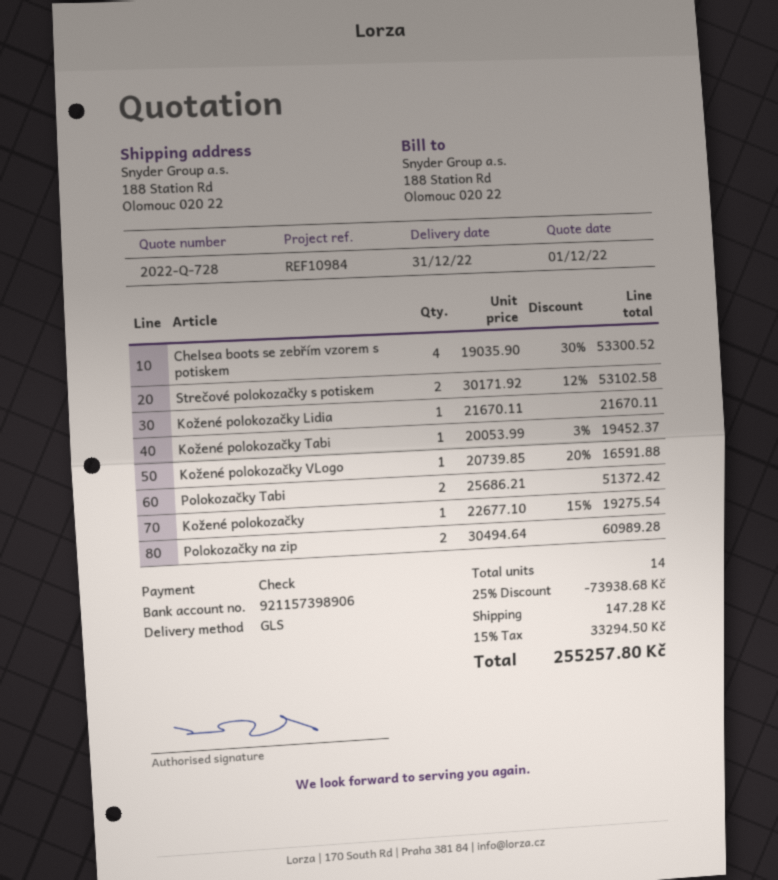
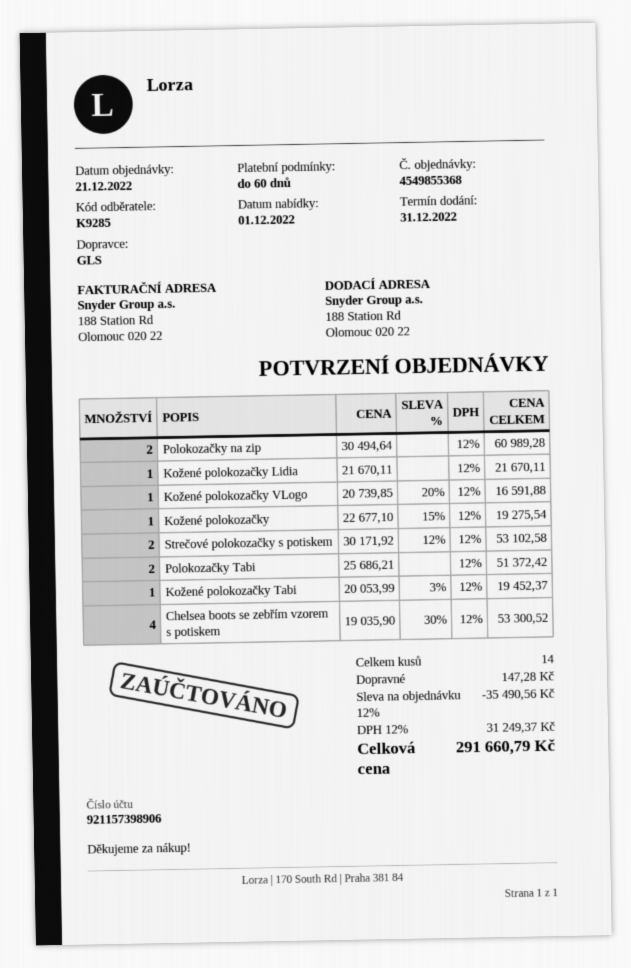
discount: 25% = 73938.68 -> 12% = 35490.56
tax: 15% = 33294.50 -> 12% = 31249.37
total: 255257.80 -> 291660.79

